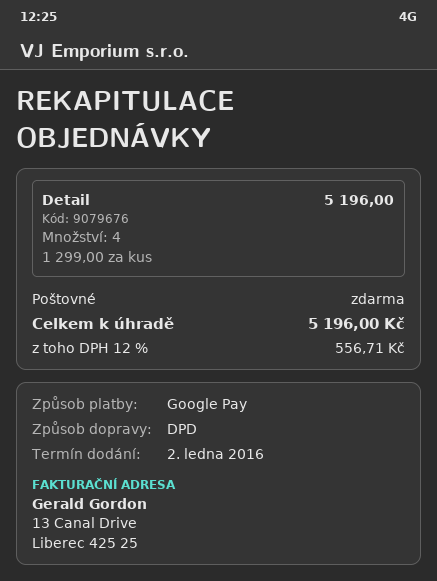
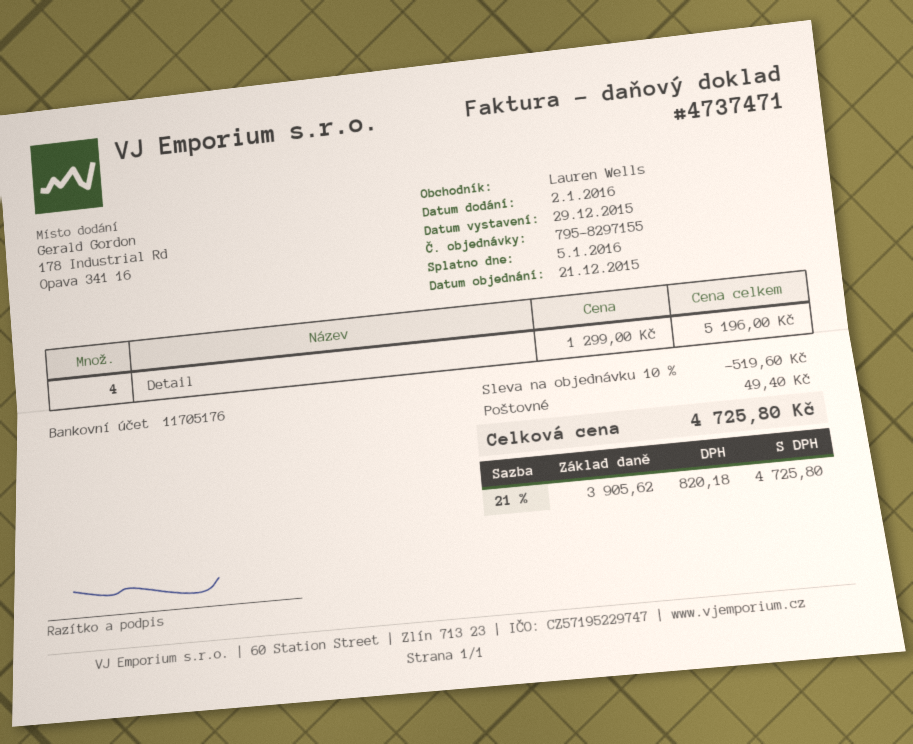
discount: none -> 10% = 519.60
shipping: 0.00 -> 49.40
tax: 12% = 556.71 -> 21% = 820.18
total: 5196.00 -> 4725.80

